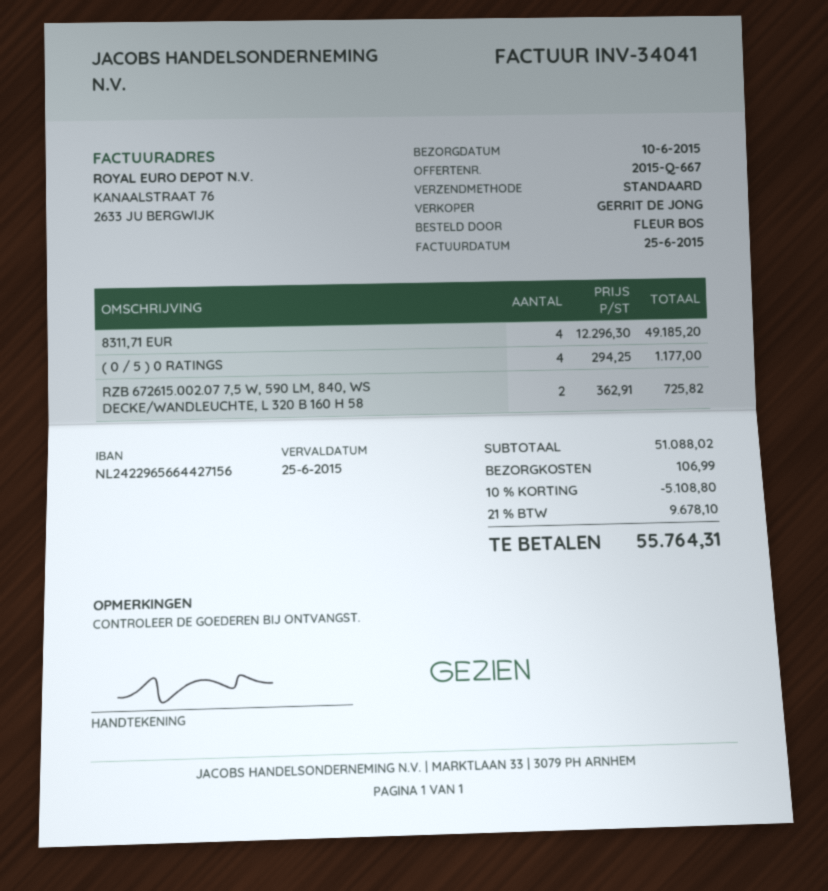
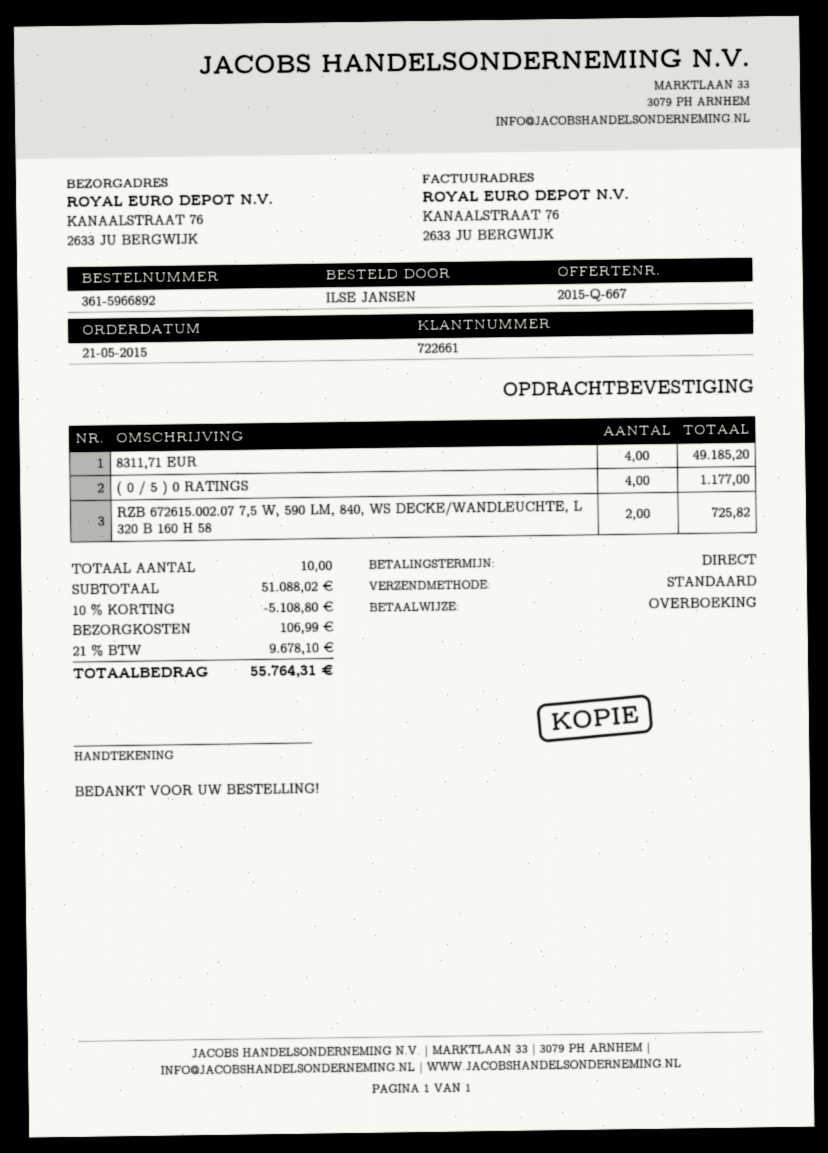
ordered by: FLEUR BOS -> ILSE JANSEN

